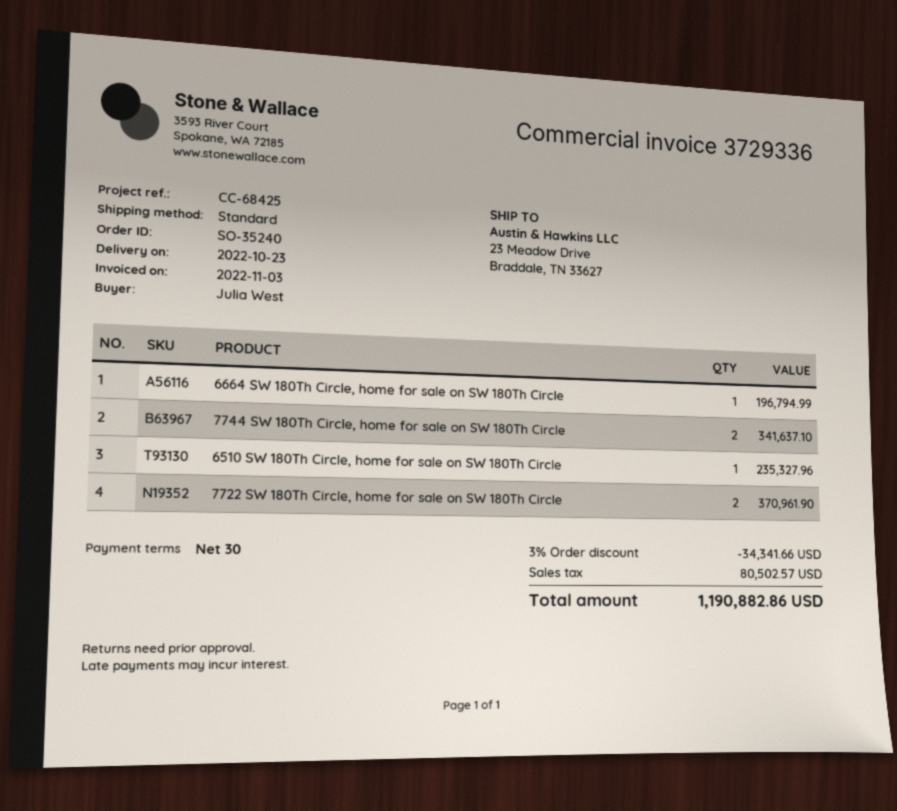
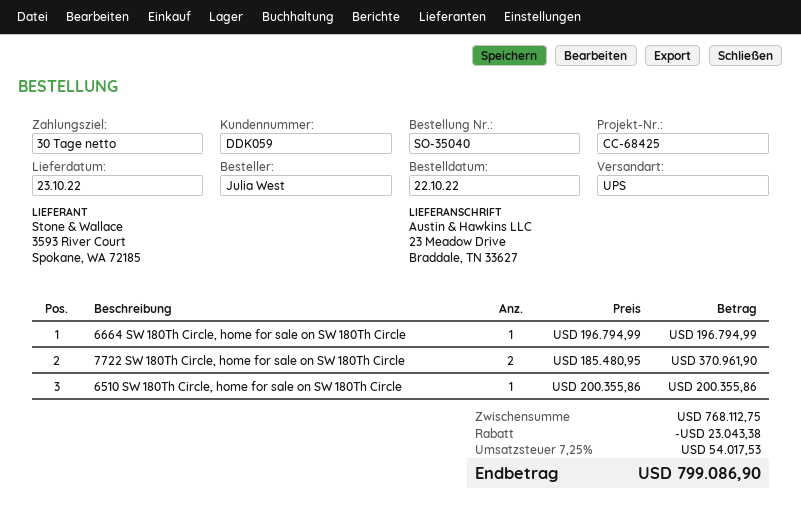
order number: SO-35240 -> SO-35040
shipping method: standard -> UPS
7744 SW 180Th Circle, home for sale on SW 180Th Circle: 2 for 341637.10 -> none
6510 SW 180Th Circle, home for sale on SW 180Th Circle: 1 for 235327.96 -> 1 for 200355.86
discount: 34341.66 -> 23043.38
tax: 80502.57 -> 54017.53
total: 1190882.86 -> 799086.90

